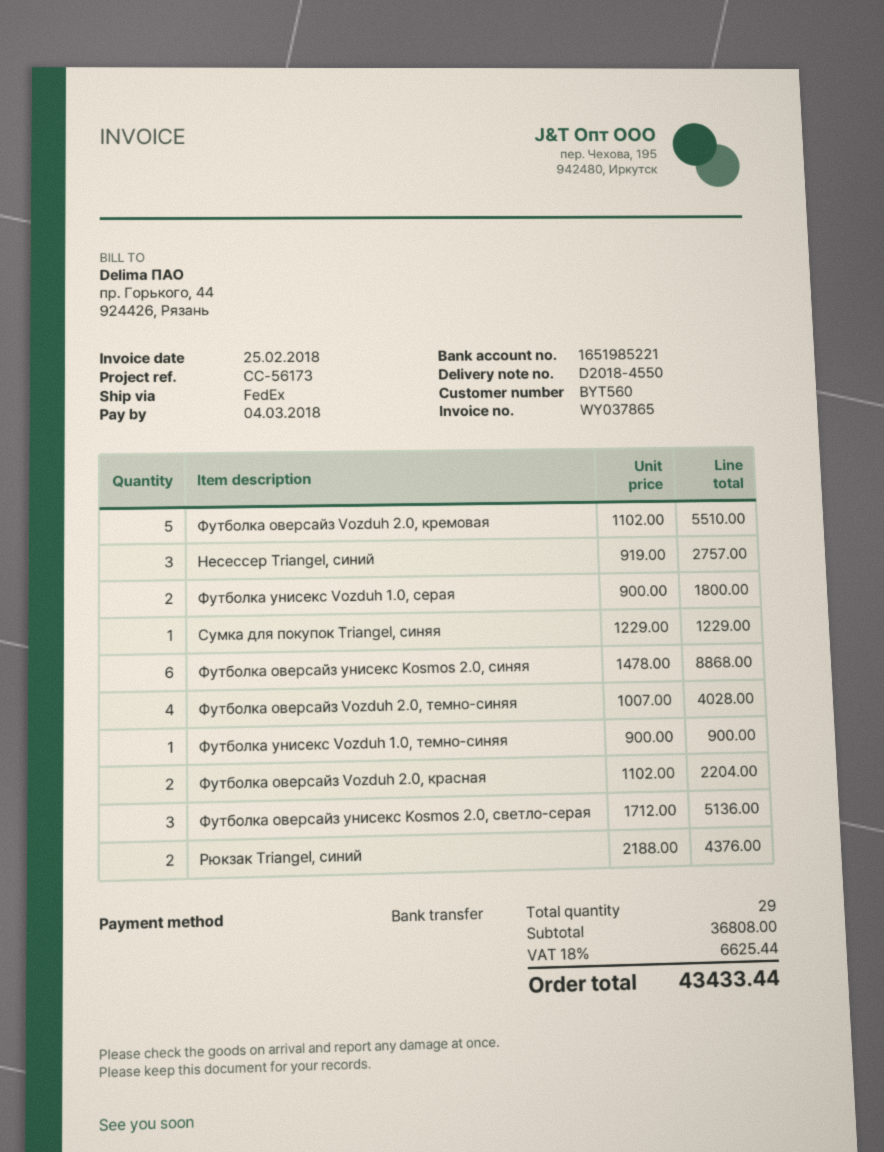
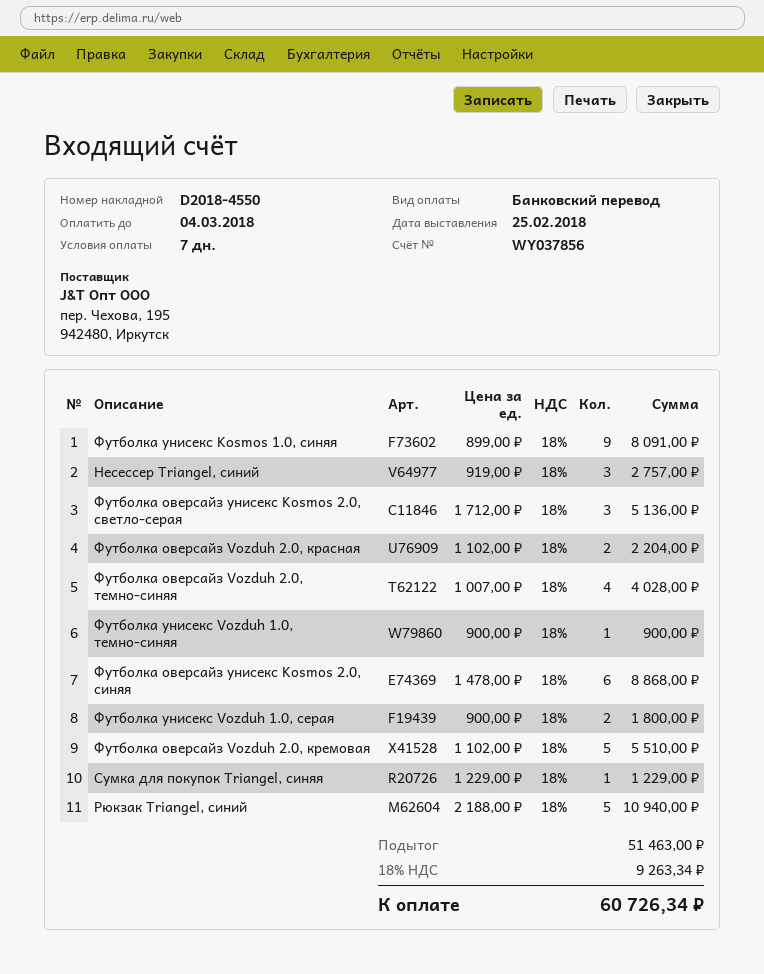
invoice number: WY037865 -> WY037856
Рюкзак Triangel, синий: 2 x 2188.00 = 4376.00 -> 5 x 2188.00 = 10940.00
Футболка унисекс Kosmos 1.0, синяя: none -> 9 x 899.00 = 8091.00
subtotal: 36808.00 -> 51463.00
tax: 18% = 6625.44 -> 18% = 9263.34
total: 43433.44 -> 60726.34

